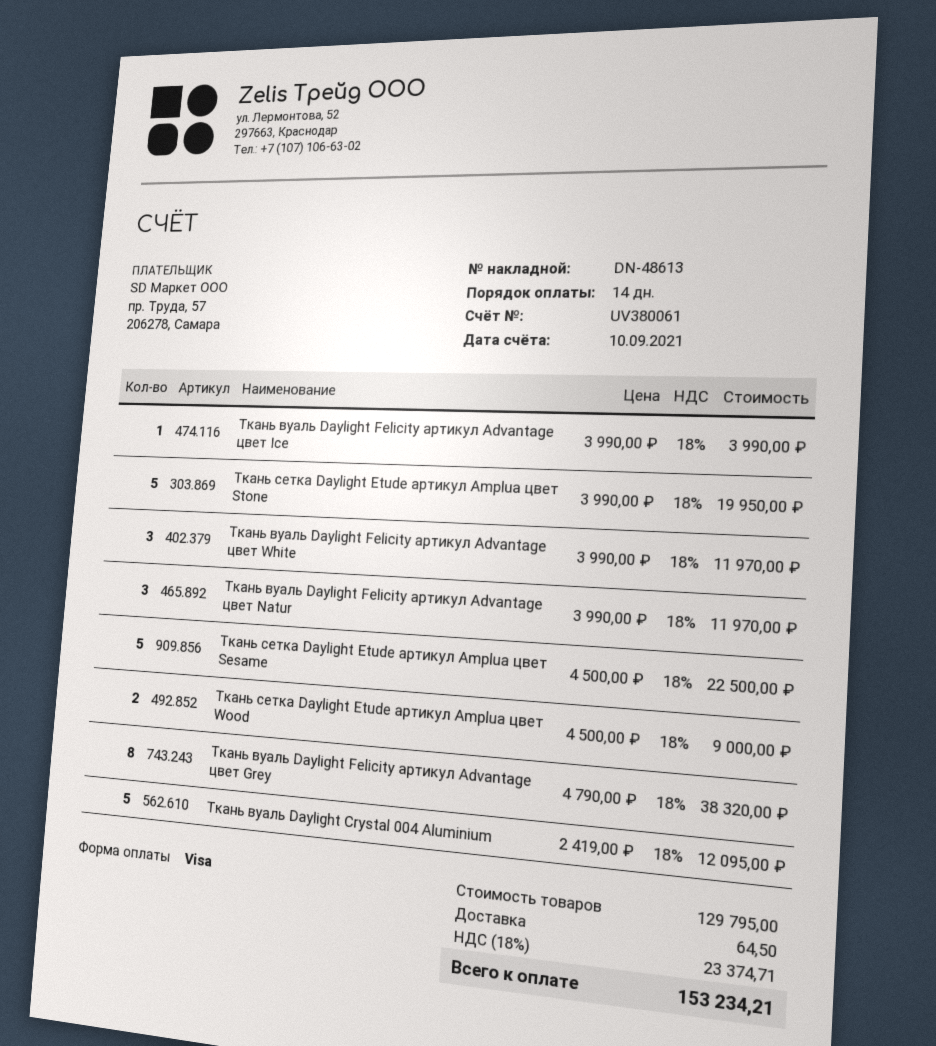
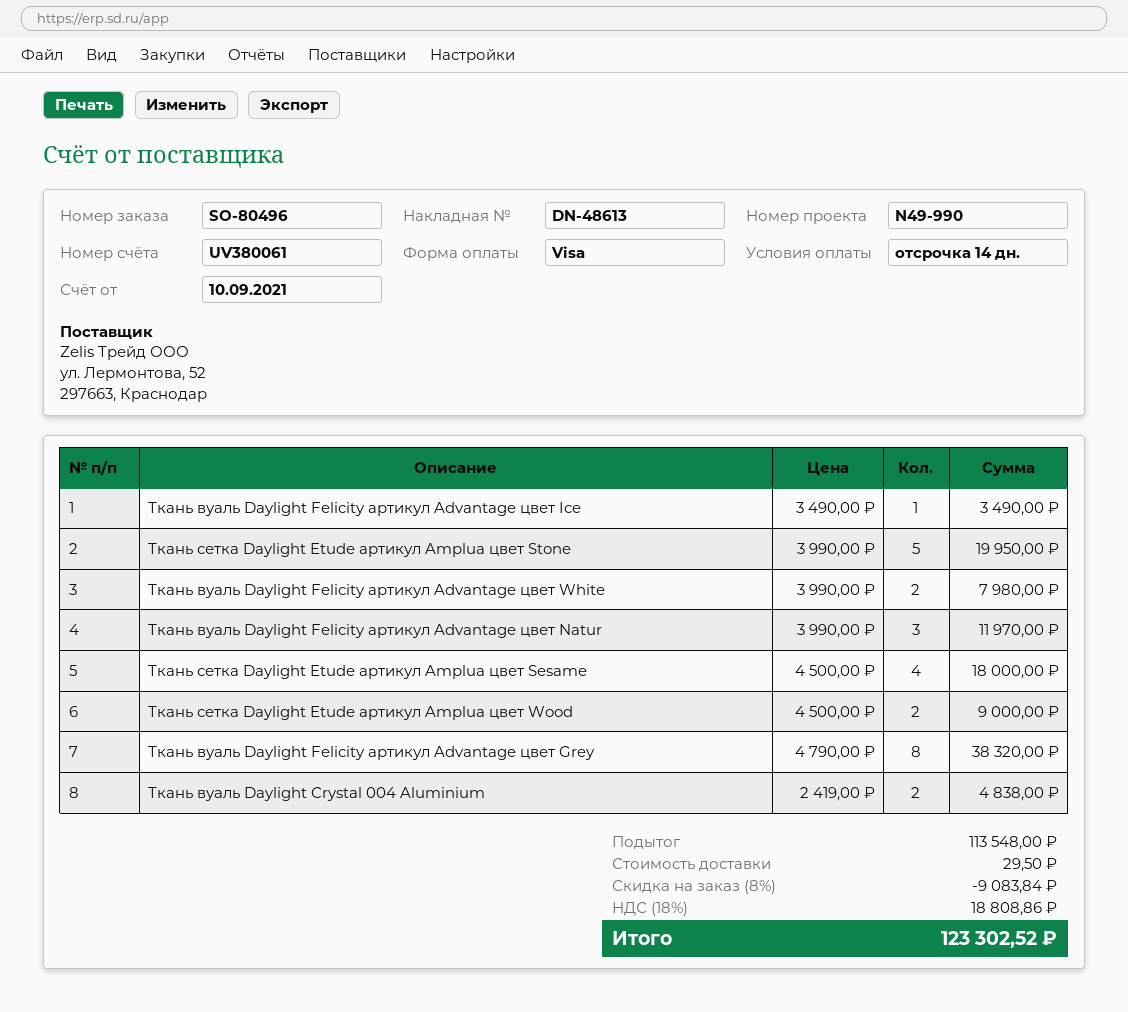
Ткань вуаль Daylight Felicity артикул Advantage цвет Ice: 1 x 3990.00 = 3990.00 -> 1 x 3490.00 = 3490.00
Ткань вуаль Daylight Felicity артикул Advantage цвет White: 3 x 3990.00 = 11970.00 -> 2 x 3990.00 = 7980.00
Ткань сетка Daylight Etude артикул Amplua цвет Sesame: 5 x 4500.00 = 22500.00 -> 4 x 4500.00 = 18000.00
Ткань вуаль Daylight Crystal 004 Aluminium: 5 x 2419.00 = 12095.00 -> 2 x 2419.00 = 4838.00
subtotal: 129795.00 -> 113548.00
discount: none -> 8% = 9083.84
shipping: 64.50 -> 29.50
tax: 18% = 23374.71 -> 18% = 18808.86
total: 153234.21 -> 123302.52

